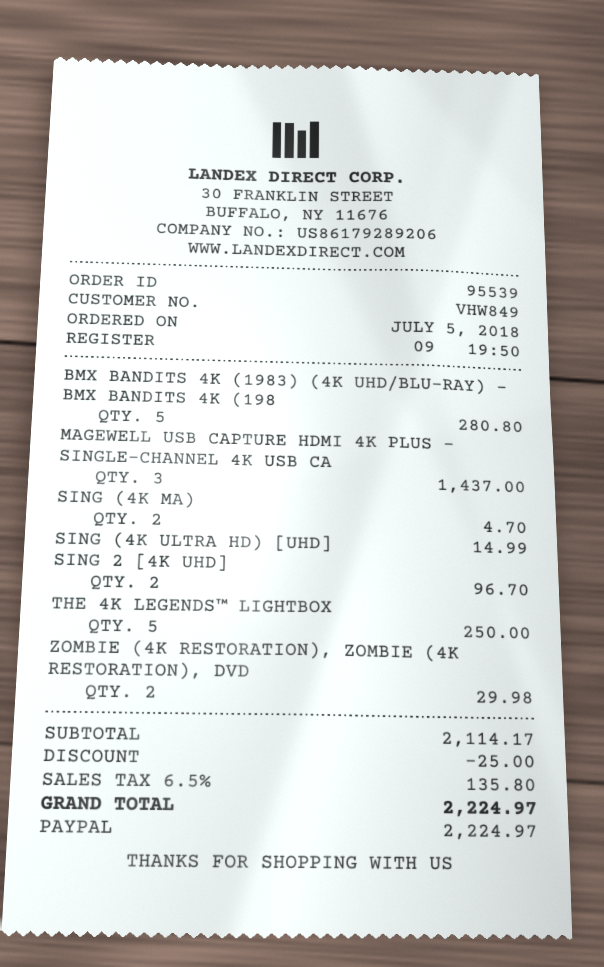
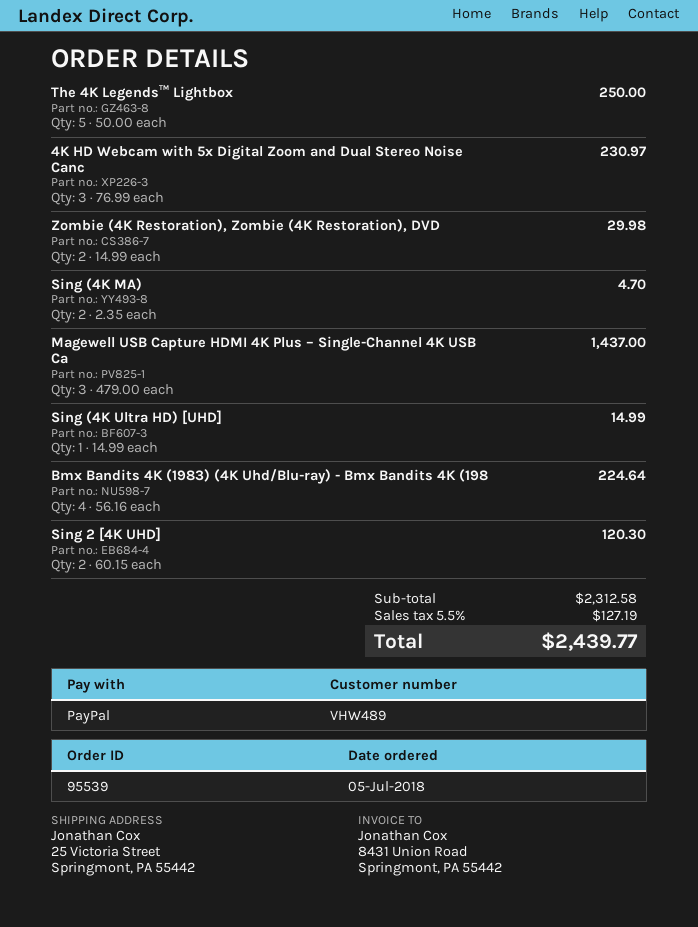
customer number: VHW849 -> VHW489
BMX BANDITS 4K (1983) (4K UHD/BLU-RAY) - BMX BANDITS 4K (198: 5 for 280.80 -> 4 for 224.64
SING 2 [4K UHD]: 2 for 96.70 -> 2 for 120.30
4K HD Webcam with 5x Digital Zoom and Dual Stereo Noise Canc: none -> 3 for 230.97
subtotal: 2114.17 -> 2312.58
discount: 25.00 -> none
tax: 6.5% = 135.80 -> 5.5% = 127.19
total: 2224.97 -> 2439.77

